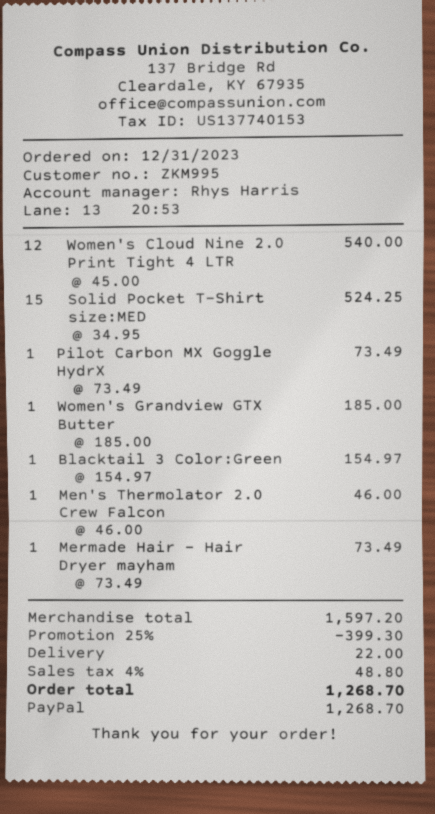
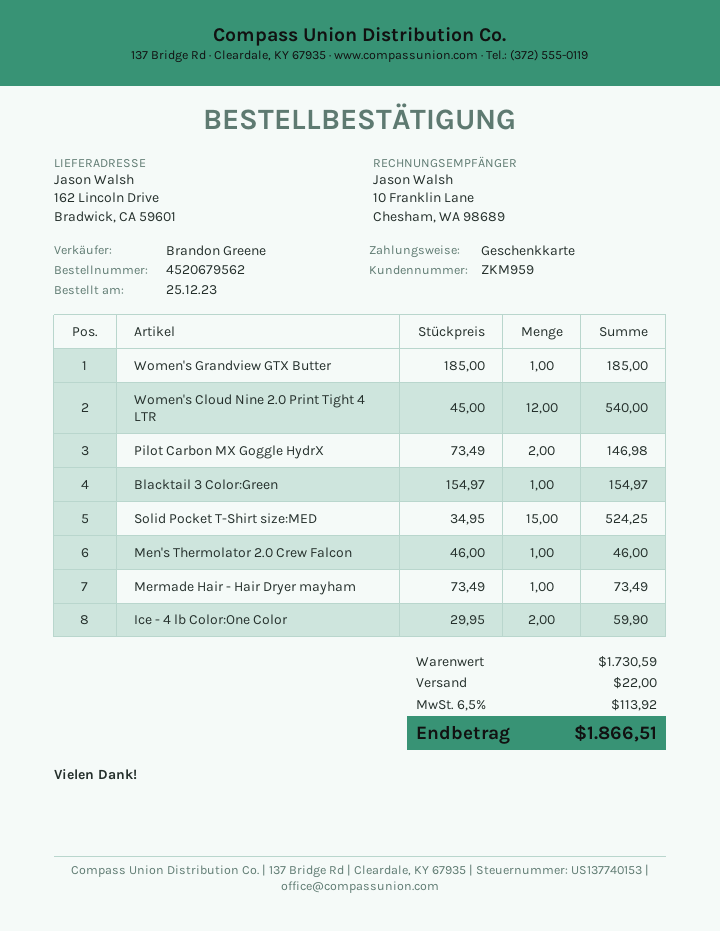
order date: 2023-12-31 -> 2023-12-25
customer number: ZKM995 -> ZKM959
sales rep: Rhys Harris -> Brandon Greene
payment method: PayPal -> gift card
Pilot Carbon MX Goggle HydrX: 1 x 73.49 = 73.49 -> 2 x 73.49 = 146.98
Ice - 4 lb Color:One Color: none -> 2 x 29.95 = 59.90
subtotal: 1597.20 -> 1730.59
discount: 25% = 399.30 -> none
tax: 4% = 48.80 -> 6.5% = 113.92
total: 1268.70 -> 1866.51

